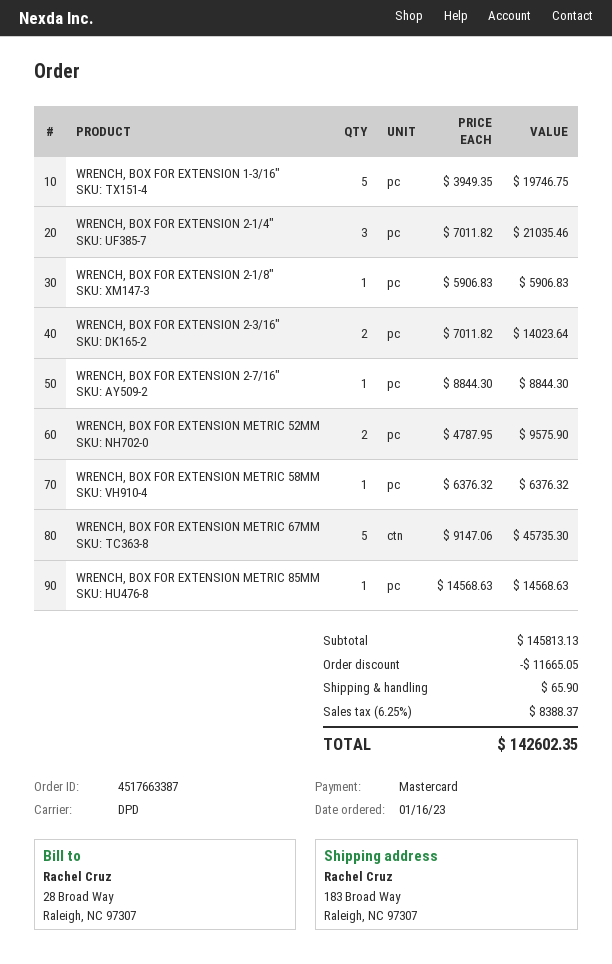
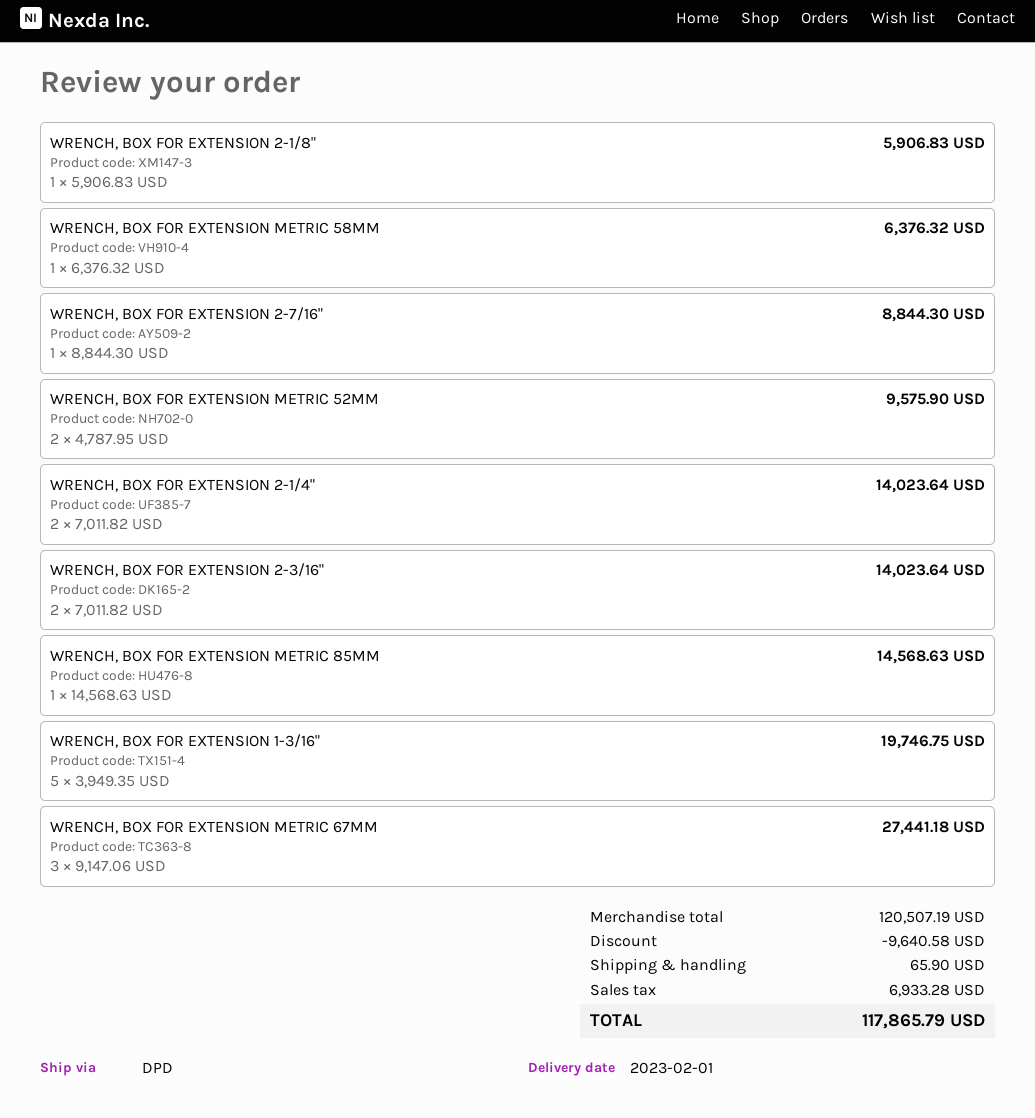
WRENCH, BOX FOR EXTENSION 2-1/4": 3 x 7011.82 = 21035.46 -> 2 x 7011.82 = 14023.64
WRENCH, BOX FOR EXTENSION METRIC 67MM: 5 x 9147.06 = 45735.30 -> 3 x 9147.06 = 27441.18
subtotal: 145813.13 -> 120507.19
discount: 11665.05 -> 9640.58
tax: 8388.37 -> 6933.28
total: 142602.35 -> 117865.79

